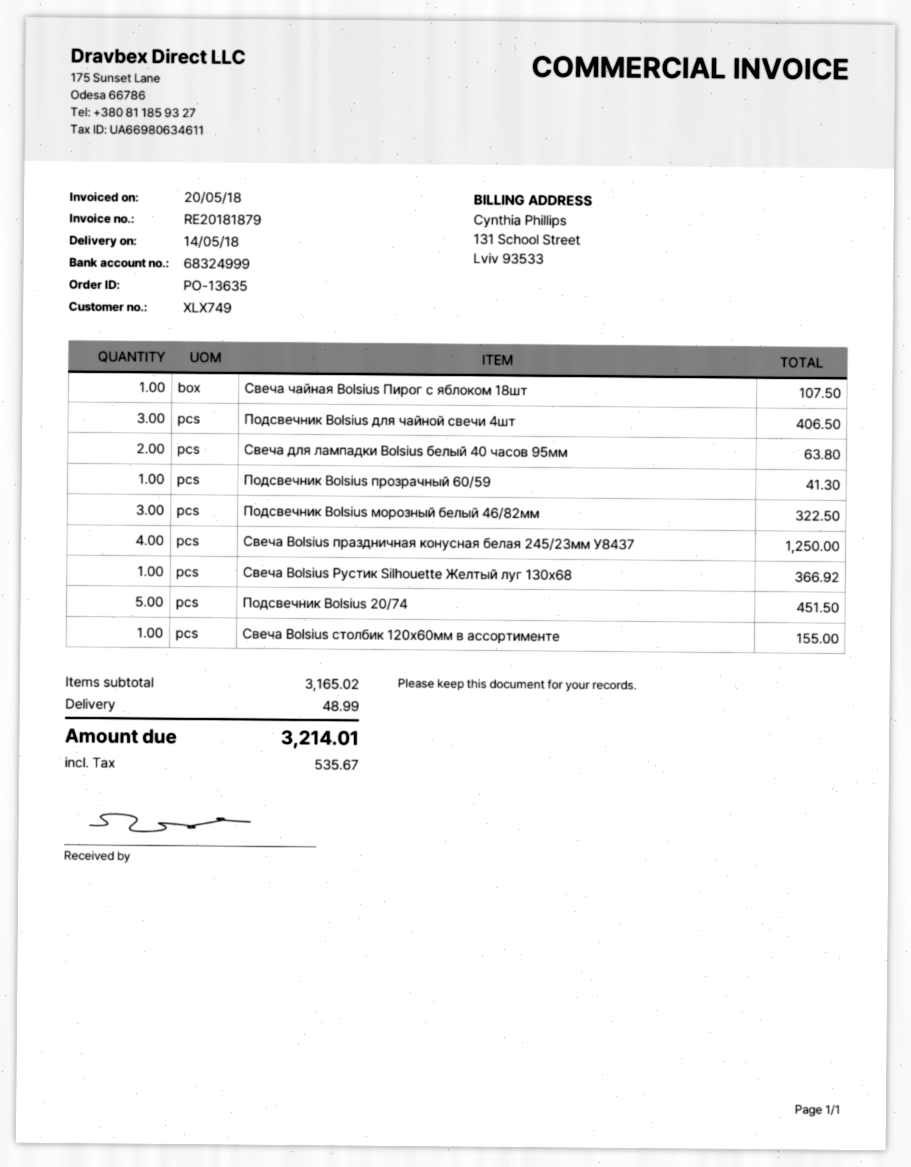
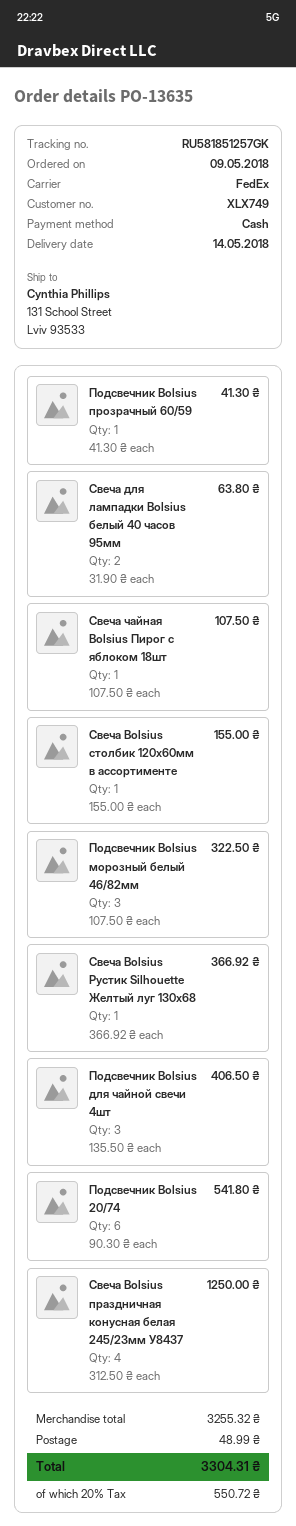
Подсвечник Bolsius 20/74: 5 for 451.50 -> 6 for 541.80
subtotal: 3165.02 -> 3255.32
tax: 535.67 -> 550.72
total: 3214.01 -> 3304.31

